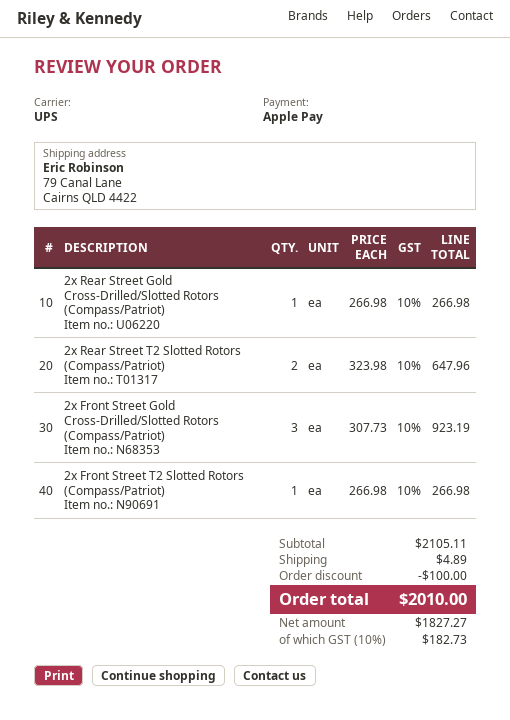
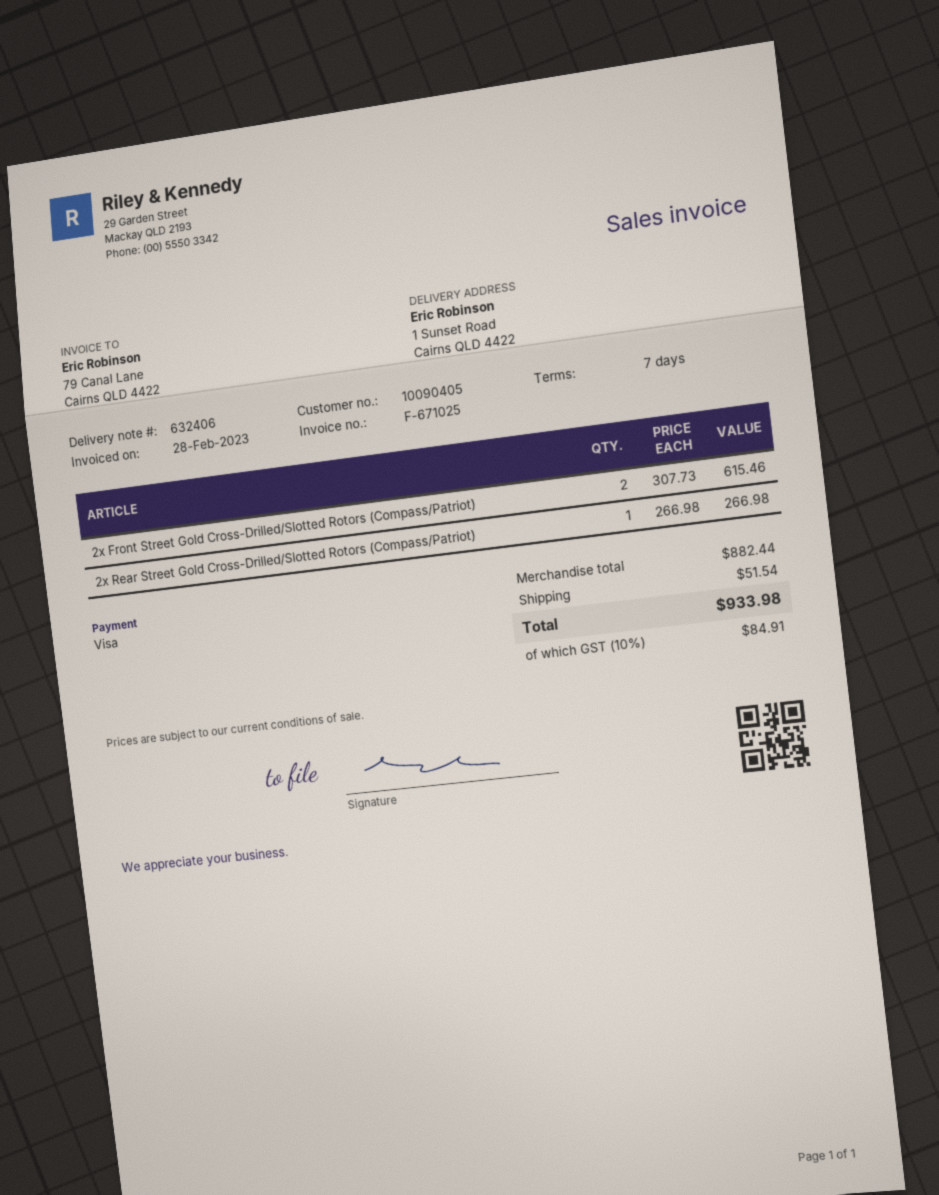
payment method: Apple Pay -> Visa
ship to: 79 Canal Lane, Cairns QLD 4422 -> 1 Sunset Road, Cairns QLD 4422
2x Rear Street T2 Slotted Rotors (Compass/Patriot): 2 x 323.98 = 647.96 -> none
2x Front Street Gold Cross-Drilled/Slotted Rotors (Compass/Patriot): 3 x 307.73 = 923.19 -> 2 x 307.73 = 615.46
2x Front Street T2 Slotted Rotors (Compass/Patriot): 1 x 266.98 = 266.98 -> none
subtotal: 2105.11 -> 882.44
discount: 100.00 -> none
shipping: 4.89 -> 51.54
tax: 10% = 182.73 -> 10% = 84.91
total: 2010.00 -> 933.98

